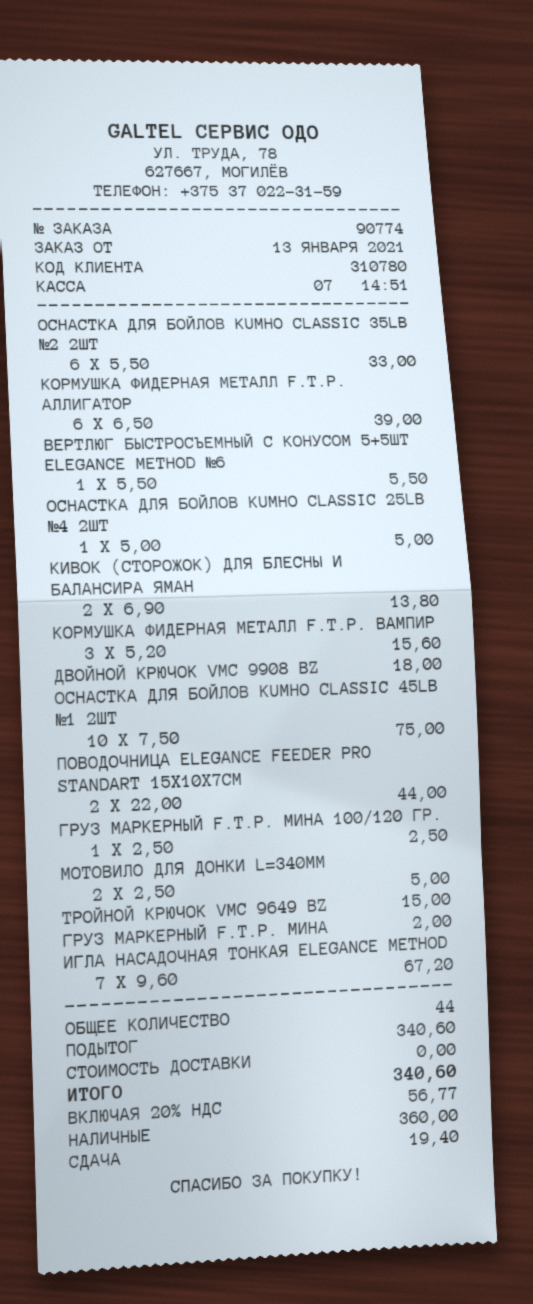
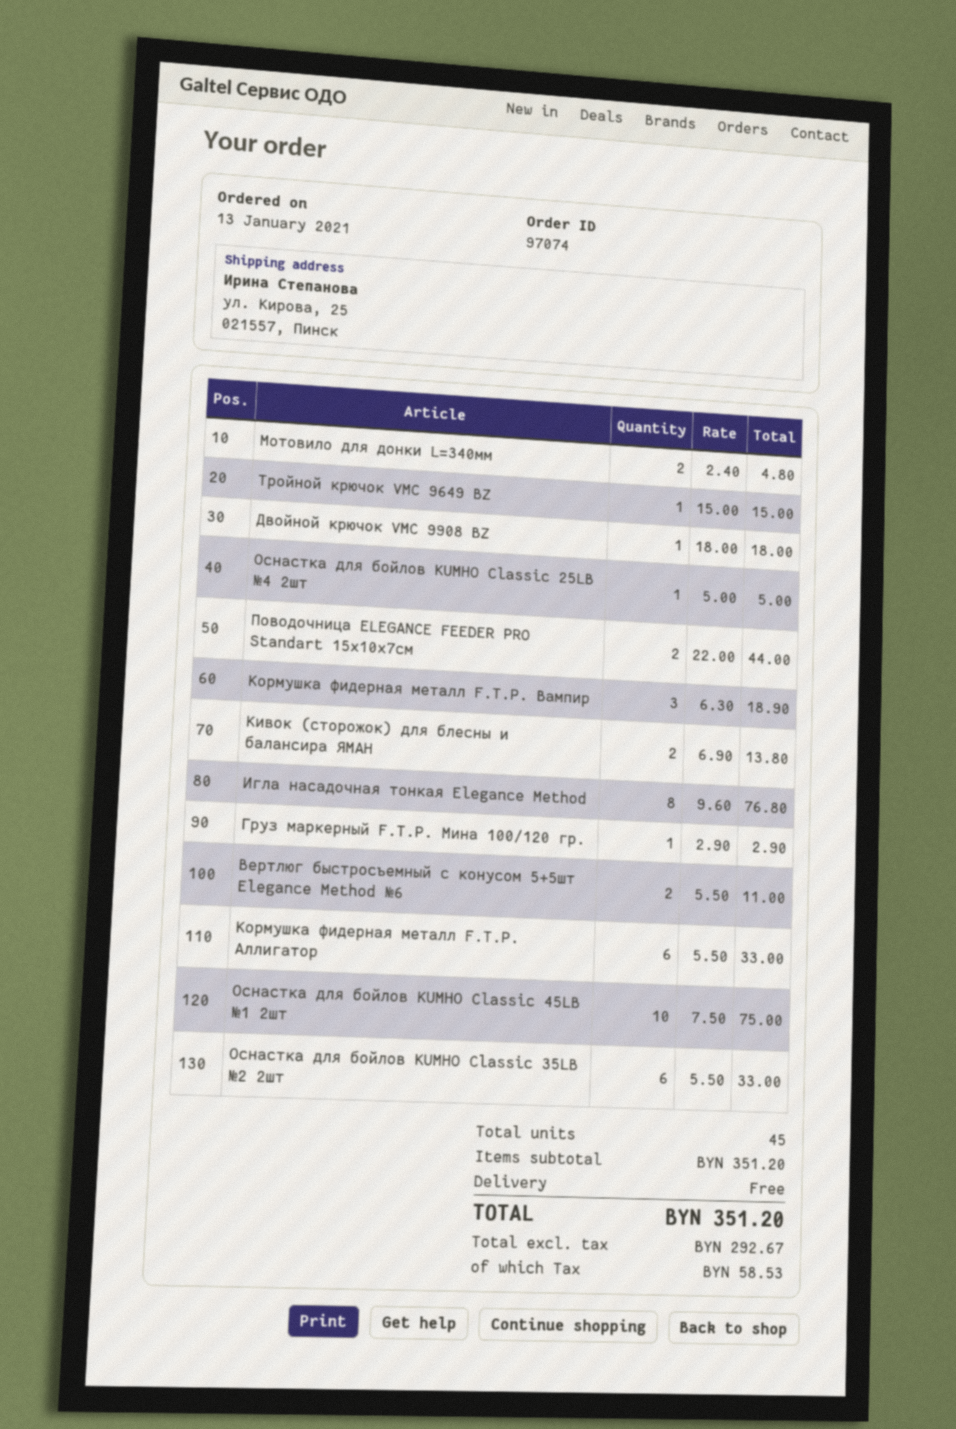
order number: 90774 -> 97074
КОРМУШКА ФИДЕРНАЯ МЕТАЛЛ F.T.P. АЛЛИГАТОР: 6 x 6.50 = 39.00 -> 6 x 5.50 = 33.00
ВЕРТЛЮГ БЫСТРОСЪЕМНЫЙ С КОНУСОМ 5+5ШТ ELEGANCE METHOD №6: 1 x 5.50 = 5.50 -> 2 x 5.50 = 11.00
КОРМУШКА ФИДЕРНАЯ МЕТАЛЛ F.T.P. ВАМПИР: 3 x 5.20 = 15.60 -> 3 x 6.30 = 18.90
ГРУЗ МАРКЕРНЫЙ F.T.P. МИНА 100/120 ГР.: 1 x 2.50 = 2.50 -> 1 x 2.90 = 2.90
МОТОВИЛО ДЛЯ ДОНКИ L=340ММ: 2 x 2.50 = 5.00 -> 2 x 2.40 = 4.80
ГРУЗ МАРКЕРНЫЙ F.T.P. МИНА: 1 x 2.00 = 2.00 -> none
ИГЛА НАСАДОЧНАЯ ТОНКАЯ ELEGANCE METHOD: 7 x 9.60 = 67.20 -> 8 x 9.60 = 76.80
total quantity: 44 -> 45
subtotal: 340.60 -> 351.20
tax: 56.77 -> 58.53
total: 340.60 -> 351.20

